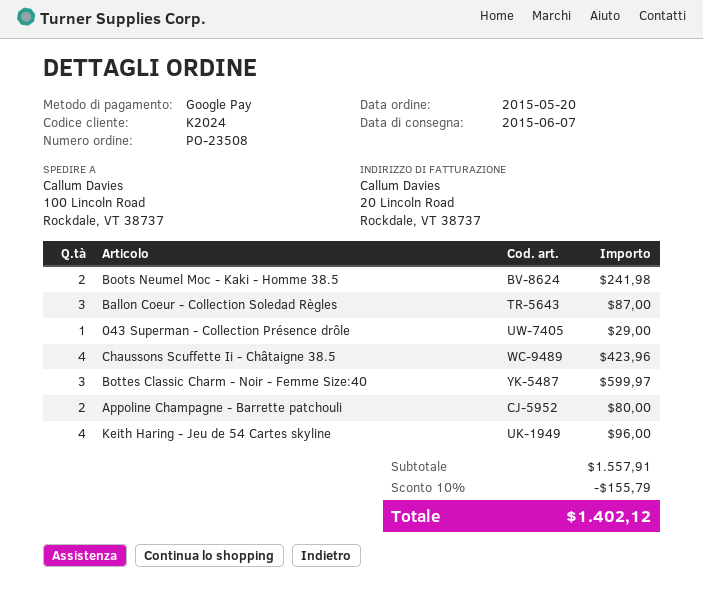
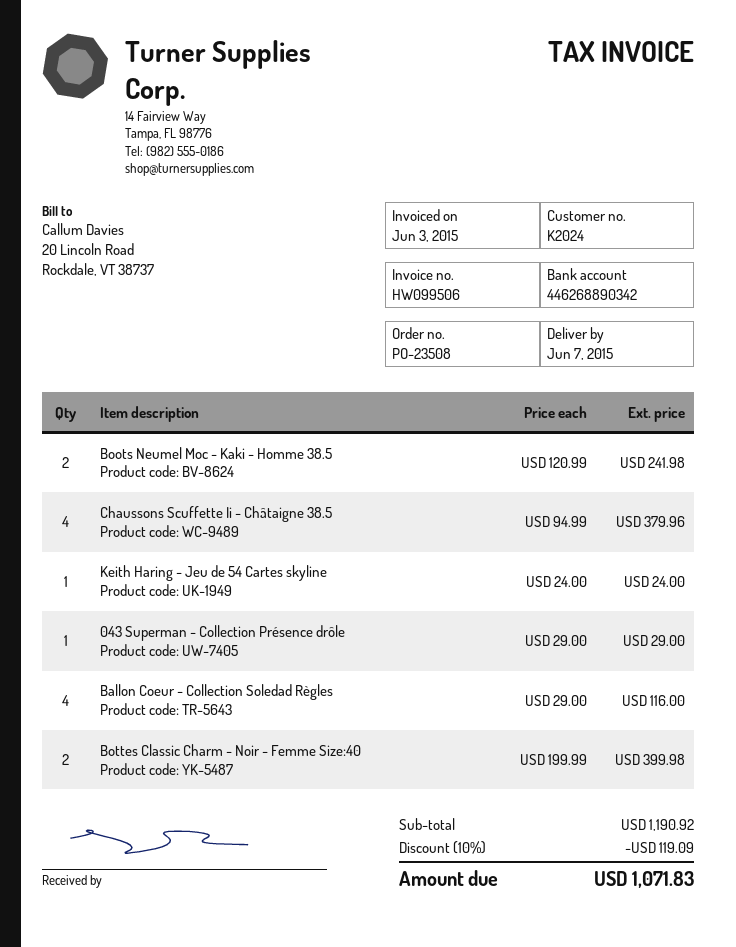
Ballon Coeur - Collection Soledad Règles: 3 for 87.00 -> 4 for 116.00
Chaussons Scuffette Ii - Châtaigne 38.5: 4 for 423.96 -> 4 for 379.96
Bottes Classic Charm - Noir - Femme Size:40: 3 for 599.97 -> 2 for 399.98
Appoline Champagne - Barrette patchouli: 2 for 80.00 -> none
Keith Haring - Jeu de 54 Cartes skyline: 4 for 96.00 -> 1 for 24.00
subtotal: 1557.91 -> 1190.92
discount: 10% = 155.79 -> 10% = 119.09
total: 1402.12 -> 1071.83

